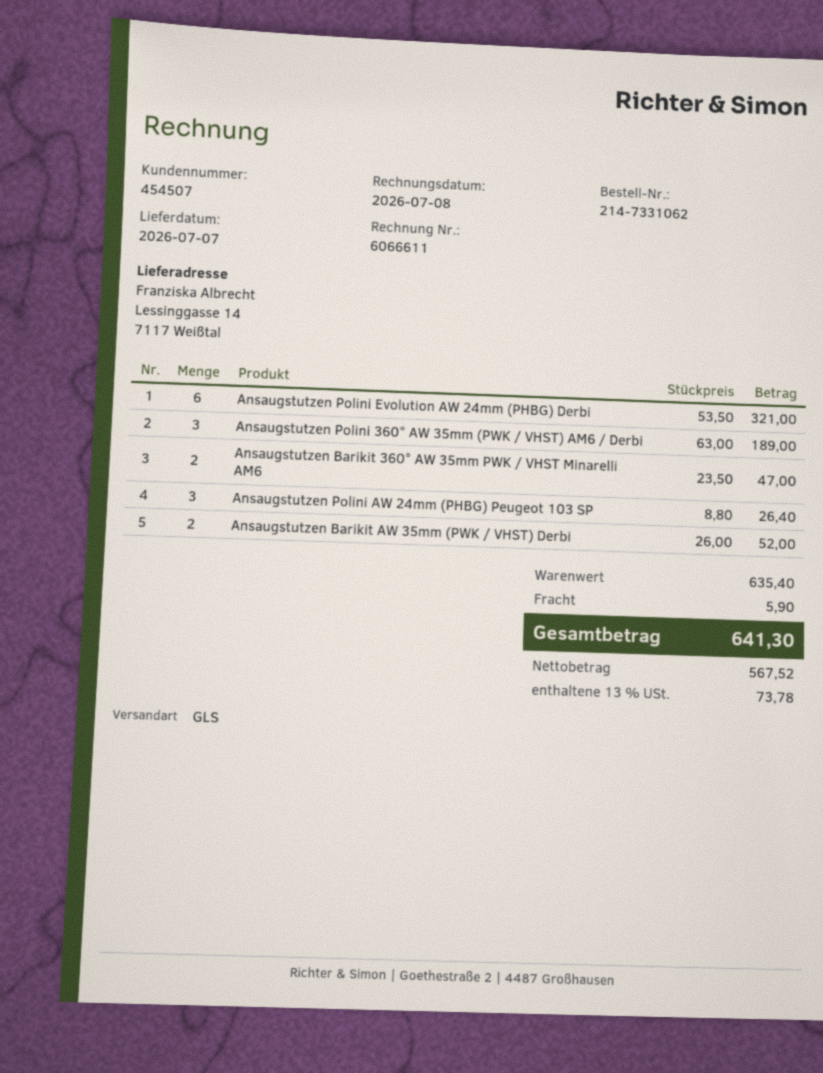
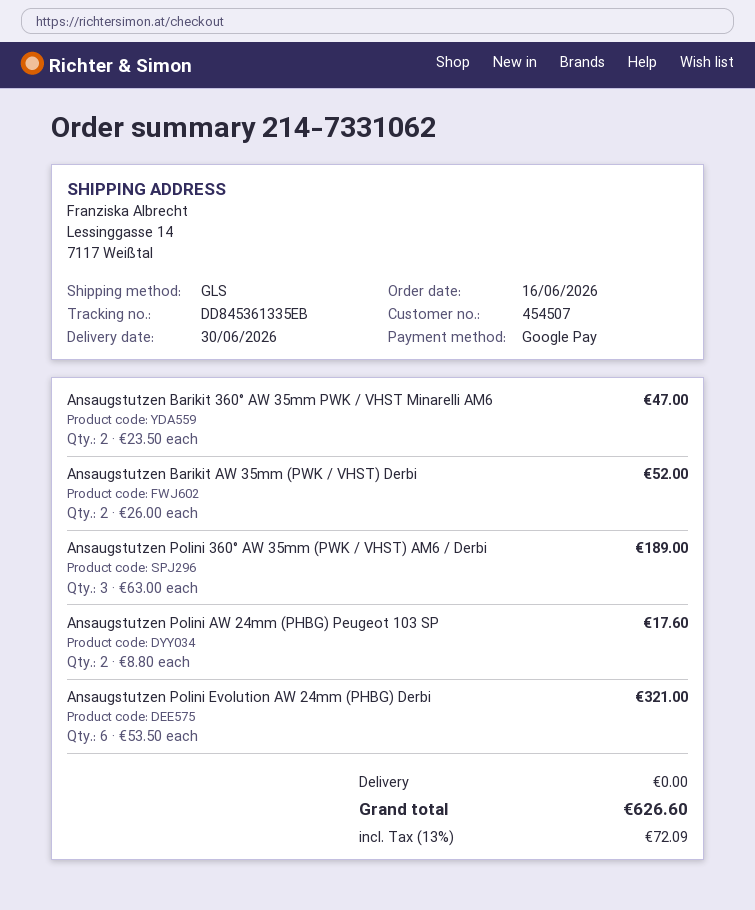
delivery date: 2026-07-07 -> 2026-06-30
Ansaugstutzen Polini AW 24mm (PHBG) Peugeot 103 SP: 3 x 8.80 = 26.40 -> 2 x 8.80 = 17.60
shipping: 5.90 -> 0.00
tax: 13% = 73.78 -> 13% = 72.09
total: 641.30 -> 626.60

